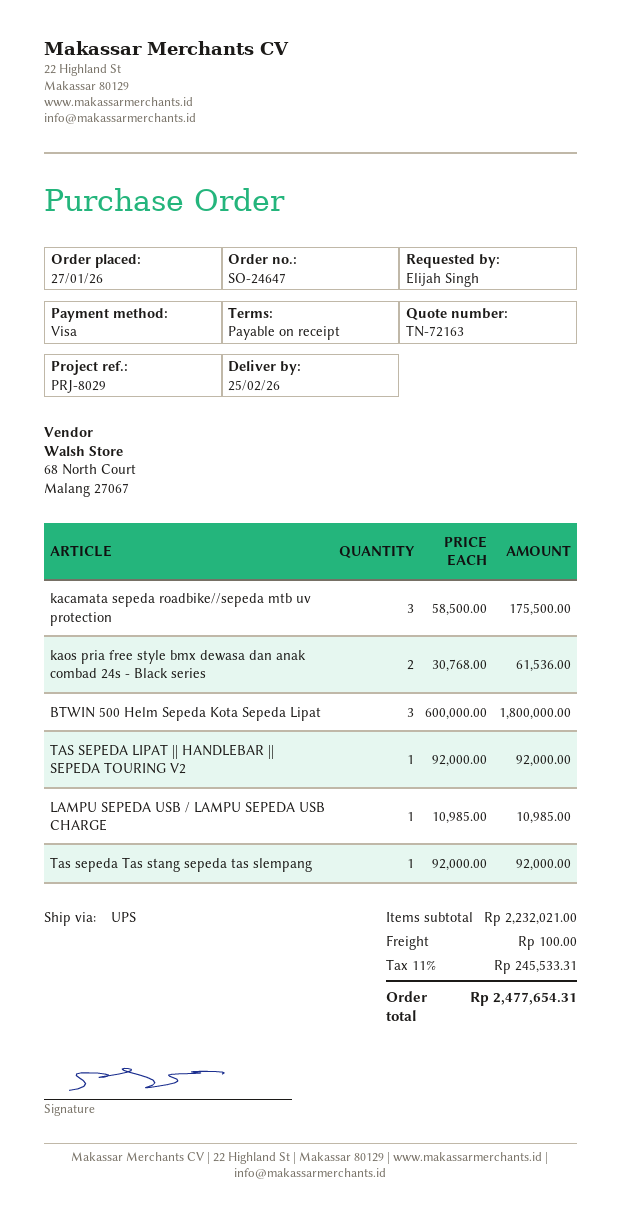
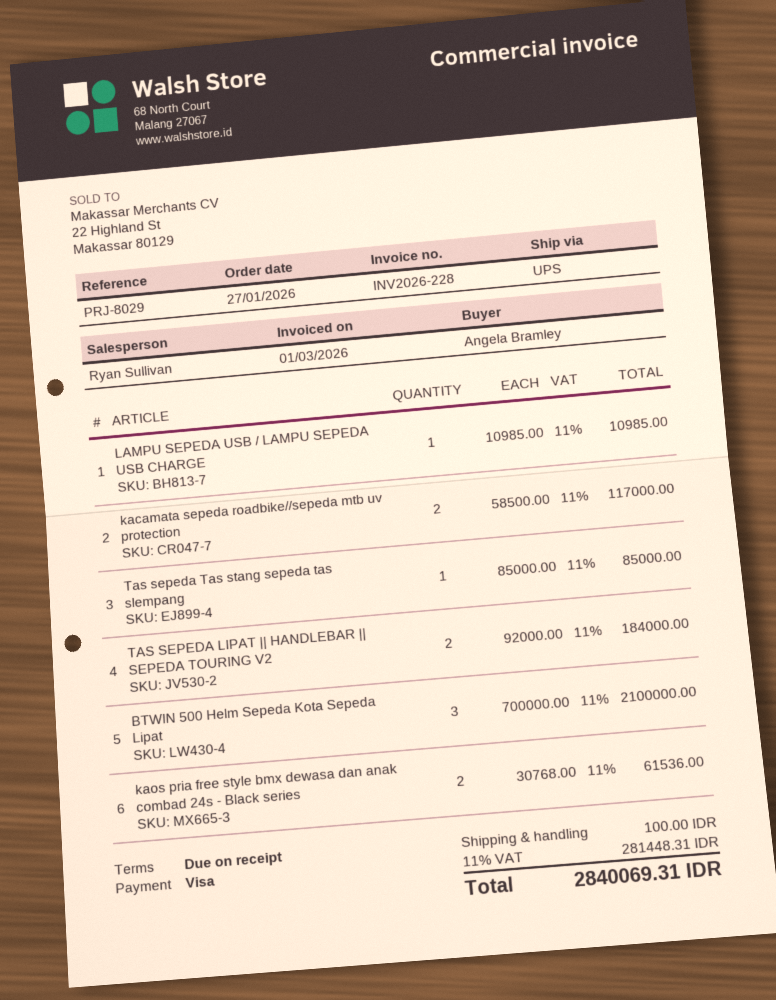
ordered by: Elijah Singh -> Angela Bramley
kacamata sepeda roadbike//sepeda mtb uv protection: 3 x 58500.00 = 175500.00 -> 2 x 58500.00 = 117000.00
BTWIN 500 Helm Sepeda Kota Sepeda Lipat: 3 x 600000.00 = 1800000.00 -> 3 x 700000.00 = 2100000.00
TAS SEPEDA LIPAT || HANDLEBAR || SEPEDA TOURING V2: 1 x 92000.00 = 92000.00 -> 2 x 92000.00 = 184000.00
Tas sepeda Tas stang sepeda tas slempang: 1 x 92000.00 = 92000.00 -> 1 x 85000.00 = 85000.00
tax: 11% = 245533.31 -> 11% = 281448.31
total: 2477654.31 -> 2840069.31

